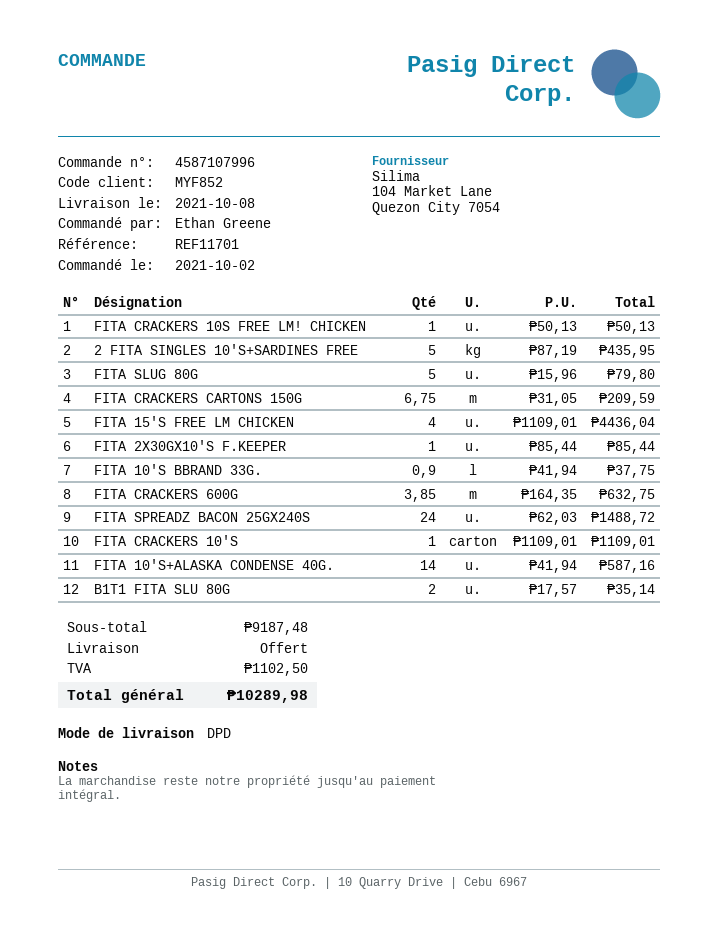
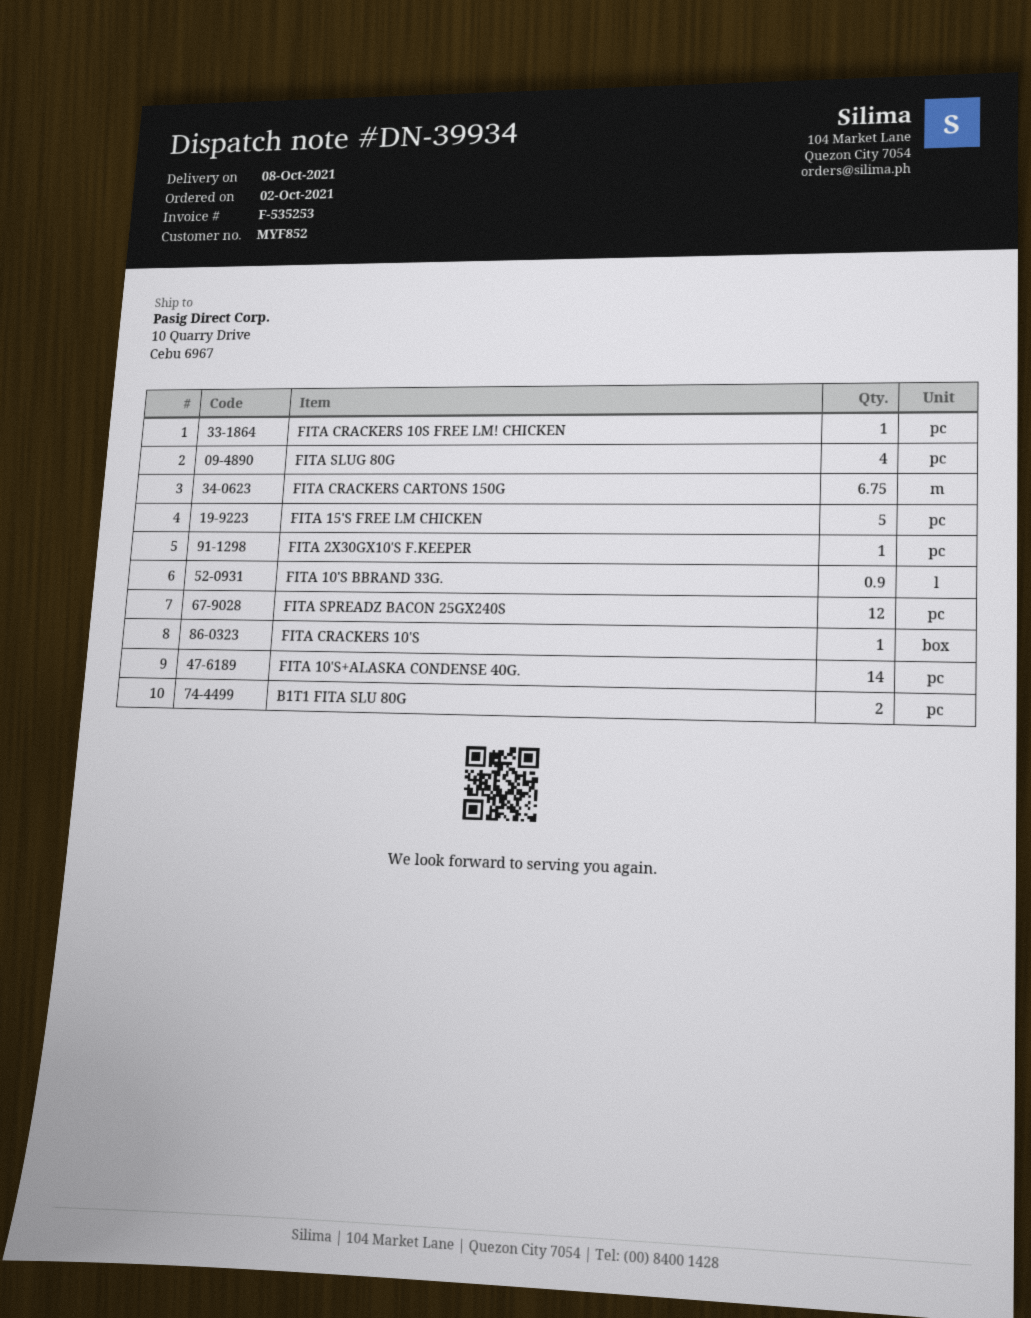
2 FITA SINGLES 10'S+SARDINES FREE: 5 -> none
FITA SLUG 80G: 5 -> 4
FITA 15'S FREE LM CHICKEN: 4 -> 5
FITA CRACKERS 600G: 3.85 -> none
FITA SPREADZ BACON 25GX240S: 24 -> 12

